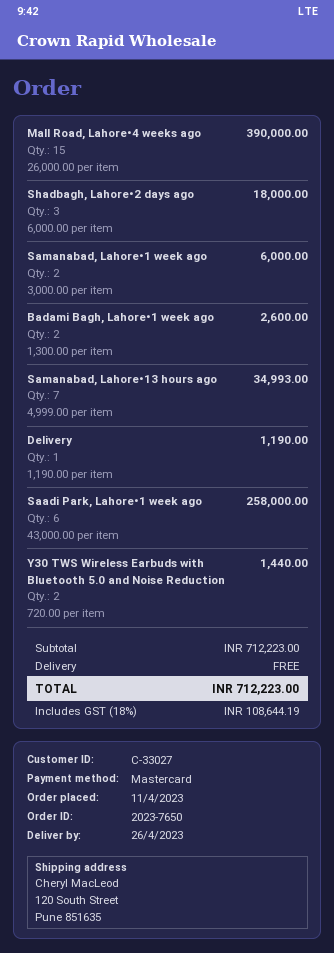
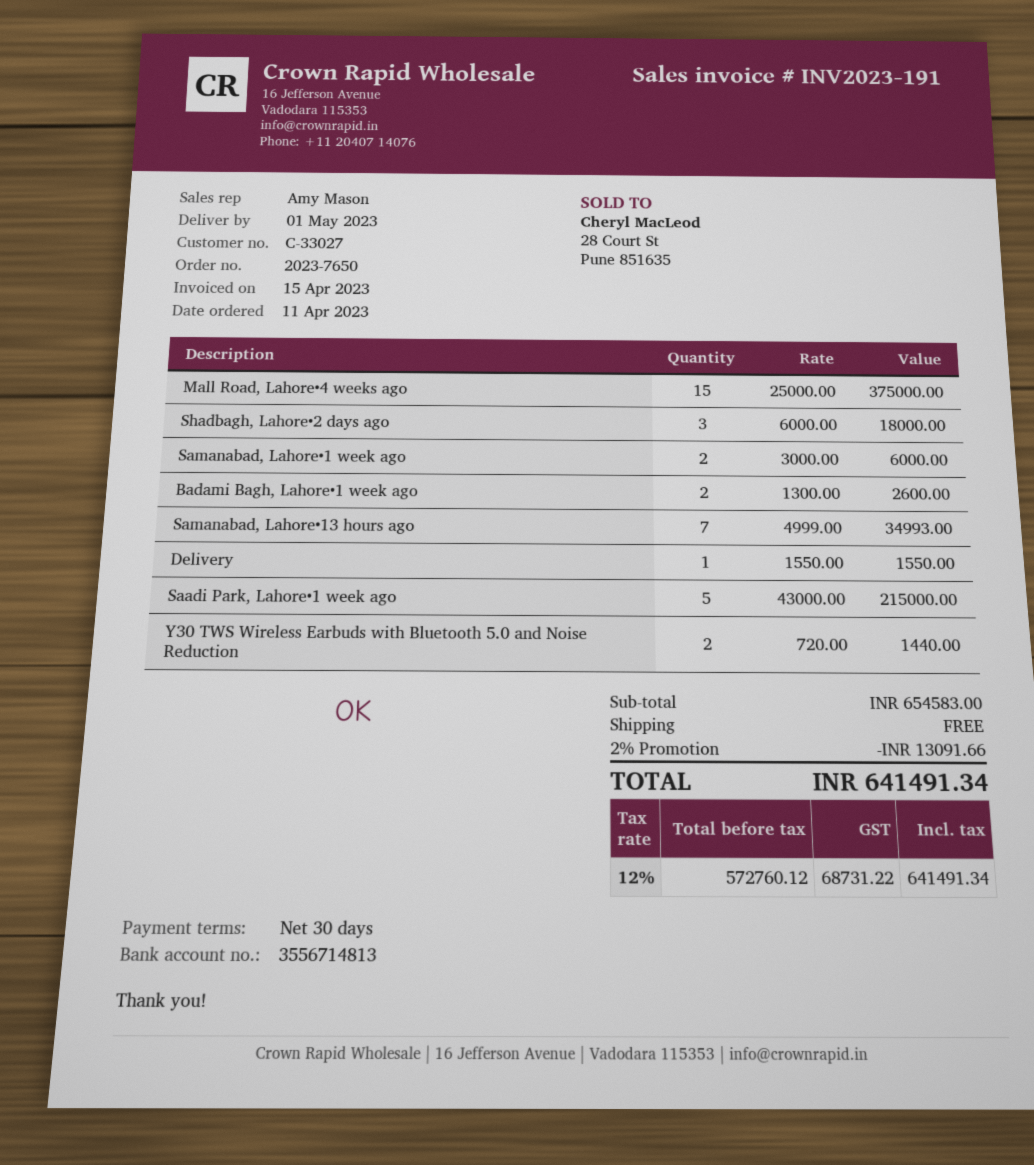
delivery date: 2023-04-26 -> 2023-05-01
Mall Road, Lahore•4 weeks ago: 15 x 26000.00 = 390000.00 -> 15 x 25000.00 = 375000.00
Delivery: 1 x 1190.00 = 1190.00 -> 1 x 1550.00 = 1550.00
Saadi Park, Lahore•1 week ago: 6 x 43000.00 = 258000.00 -> 5 x 43000.00 = 215000.00
subtotal: 712223.00 -> 654583.00
discount: none -> 2% = 13091.66
tax: 18% = 108644.19 -> 12% = 68731.22
total: 712223.00 -> 641491.34

